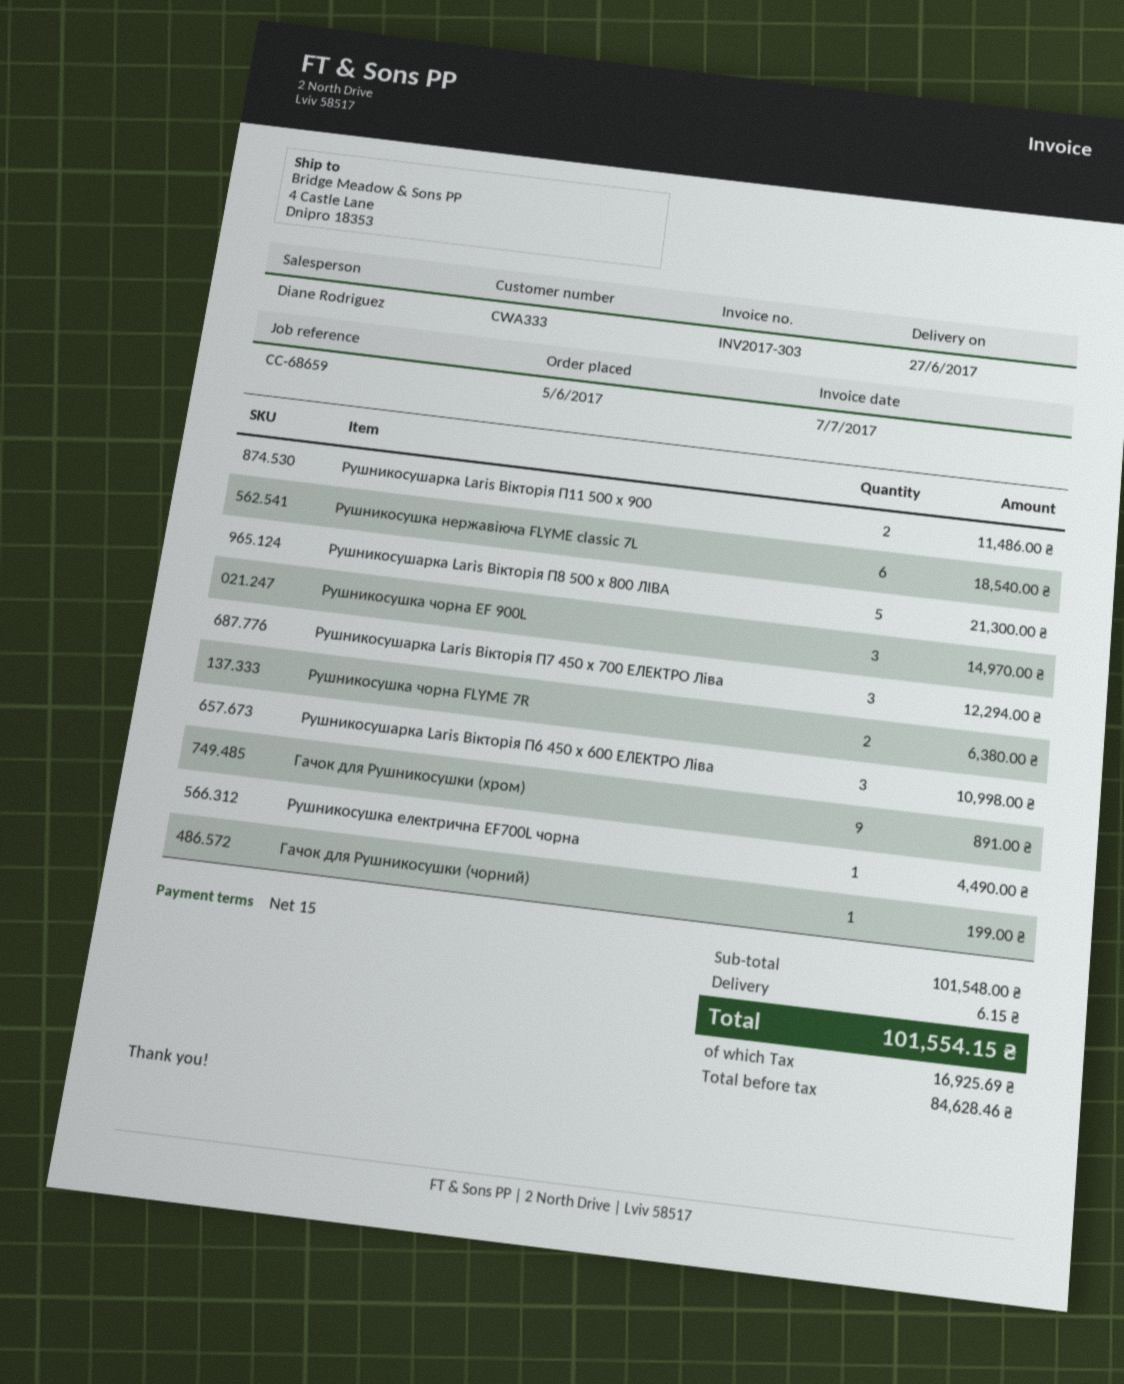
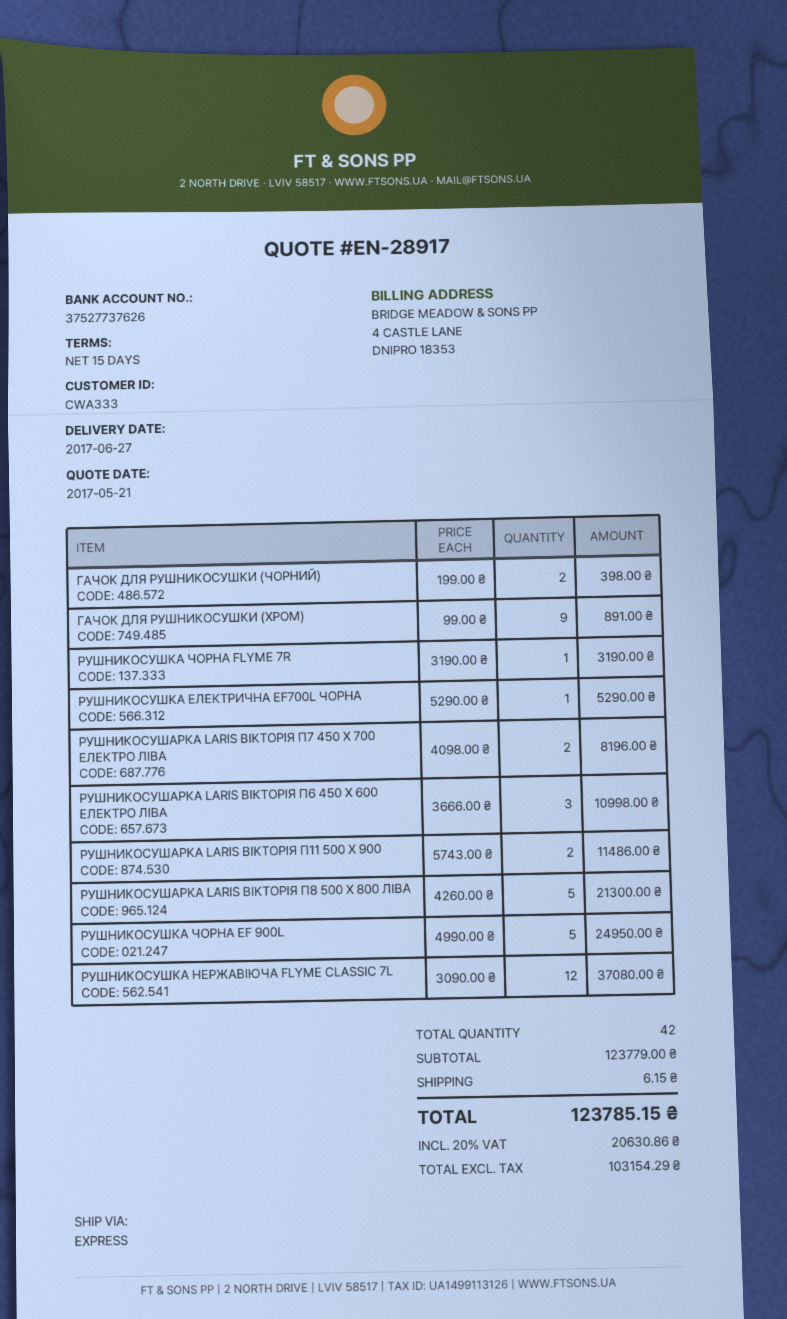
Рушникосушка нержавіюча FLYME classic 7L: 6 for 18540.00 -> 12 for 37080.00
Рушникосушка чорна EF 900L: 3 for 14970.00 -> 5 for 24950.00
Рушникосушарка Laris Вікторія П7 450 х 700 ЕЛЕКТРО Ліва: 3 for 12294.00 -> 2 for 8196.00
Рушникосушка чорна FLYME 7R: 2 for 6380.00 -> 1 for 3190.00
Рушникосушка електрична EF700L чорна: 1 for 4490.00 -> 1 for 5290.00
Гачок для Рушникосушки (чорний): 1 for 199.00 -> 2 for 398.00
subtotal: 101548.00 -> 123779.00
net: 84628.46 -> 103154.29
tax: 16925.69 -> 20630.86
total: 101554.15 -> 123785.15

